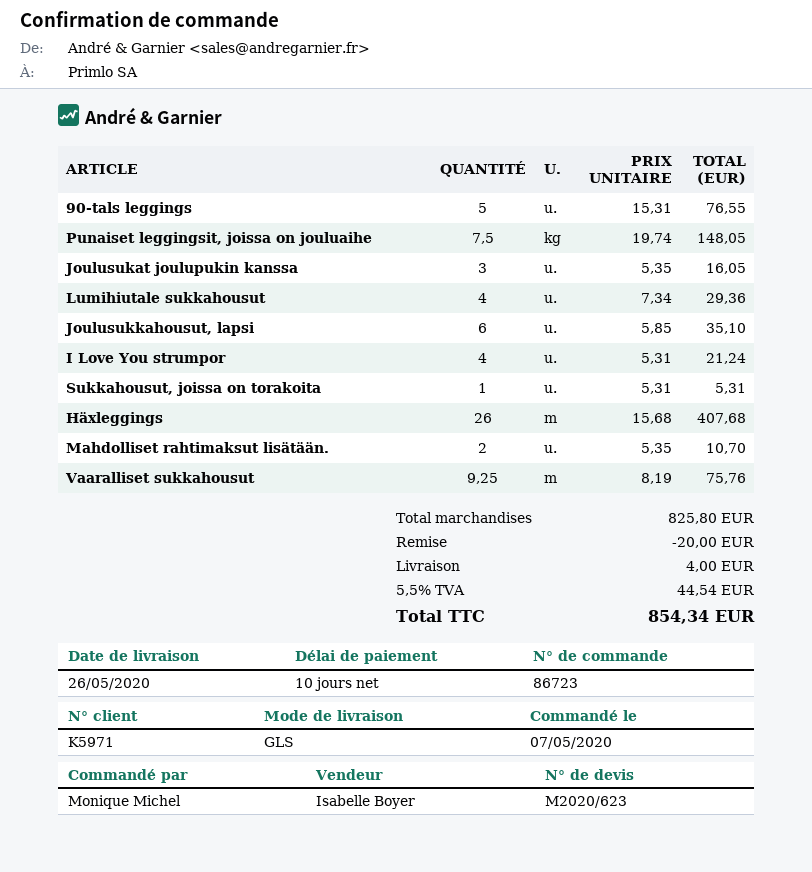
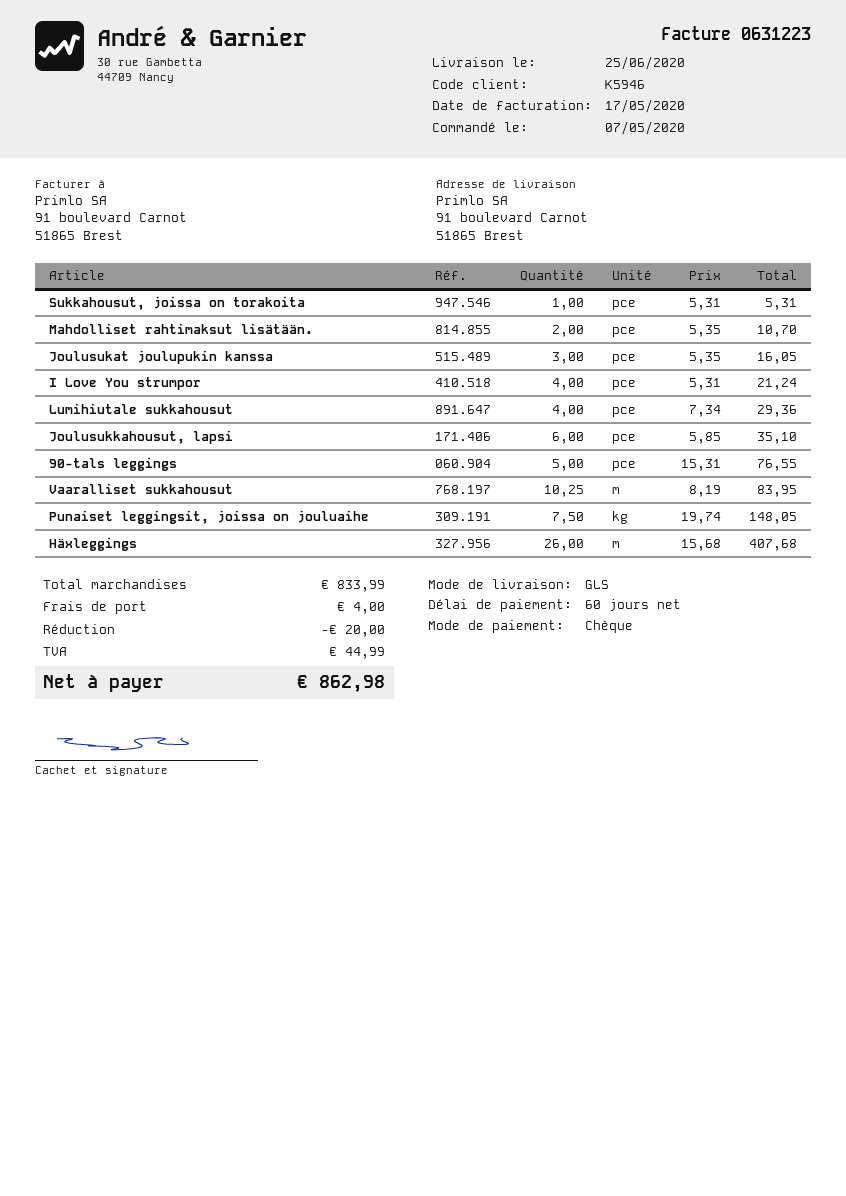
delivery date: 2020-05-26 -> 2020-06-25
payment terms: 10 days -> 60 days
customer number: K5971 -> K5946
Vaaralliset sukkahousut: 9.25 x 8.19 = 75.76 -> 10.25 x 8.19 = 83.95
subtotal: 825.80 -> 833.99
tax: 44.54 -> 44.99
total: 854.34 -> 862.98

